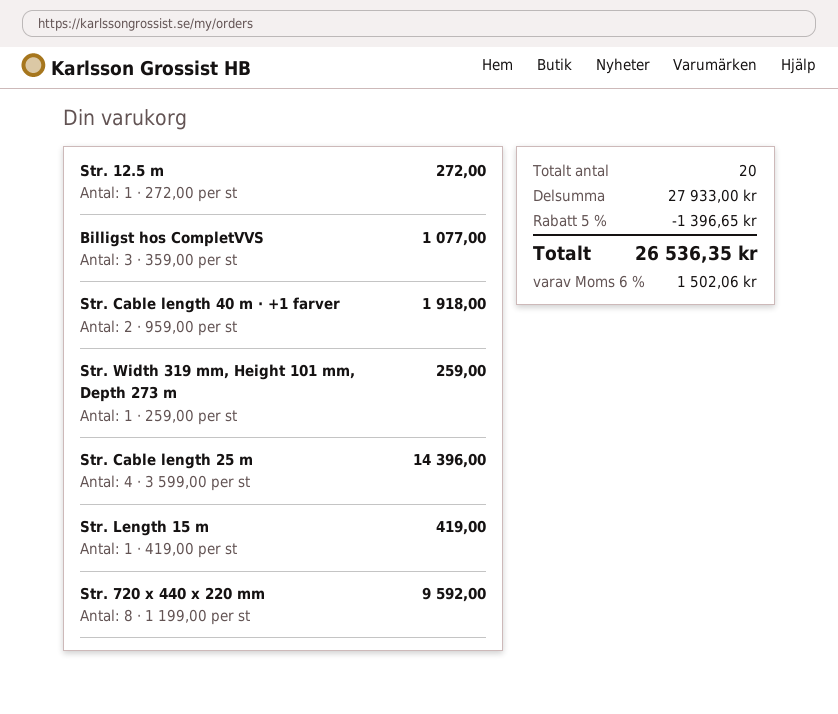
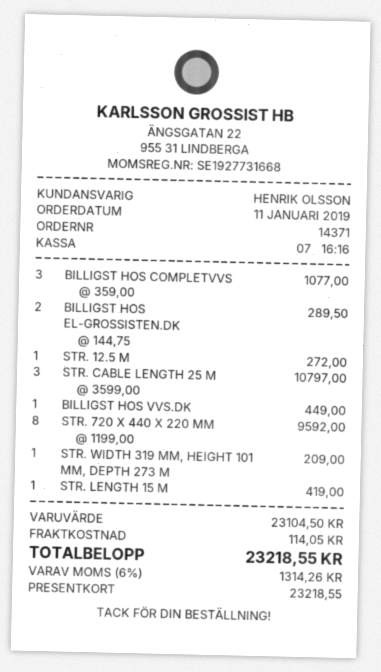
Str. Cable length 40 m · +1 farver: 2 x 959.00 = 1918.00 -> none
Str. Width 319 mm, Height 101 mm, Depth 273 m: 1 x 259.00 = 259.00 -> 1 x 209.00 = 209.00
Str. Cable length 25 m: 4 x 3599.00 = 14396.00 -> 3 x 3599.00 = 10797.00
BILLIGST HOS EL-GROSSISTEN.DK: none -> 2 x 144.75 = 289.50
BILLIGST HOS VVS.DK: none -> 1 x 449.00 = 449.00
subtotal: 27933.00 -> 23104.50
discount: 5% = 1396.65 -> none
shipping: none -> 114.05
tax: 6% = 1502.06 -> 6% = 1314.26
total: 26536.35 -> 23218.55

